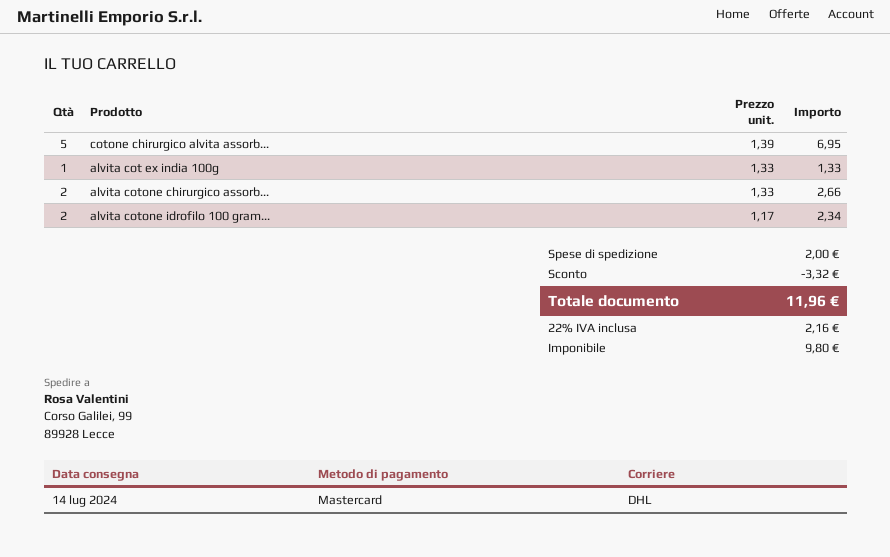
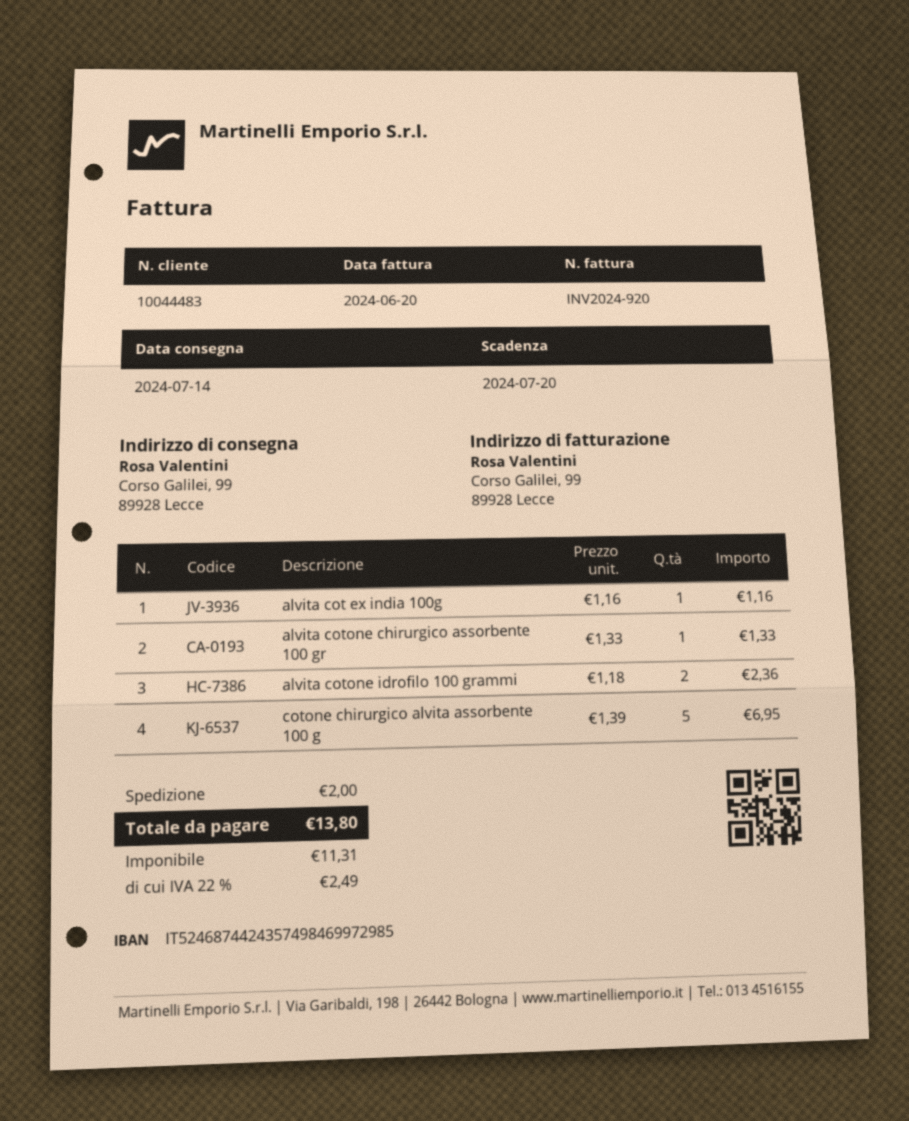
alvita cot ex india 100g: 1 x 1.33 = 1.33 -> 1 x 1.16 = 1.16
alvita cotone chirurgico assorb...: 2 x 1.33 = 2.66 -> 1 x 1.33 = 1.33
alvita cotone idrofilo 100 gram...: 2 x 1.17 = 2.34 -> 2 x 1.18 = 2.36
discount: 3.32 -> none
net: 9.80 -> 11.31
tax: 22% = 2.16 -> 22% = 2.49
total: 11.96 -> 13.80

